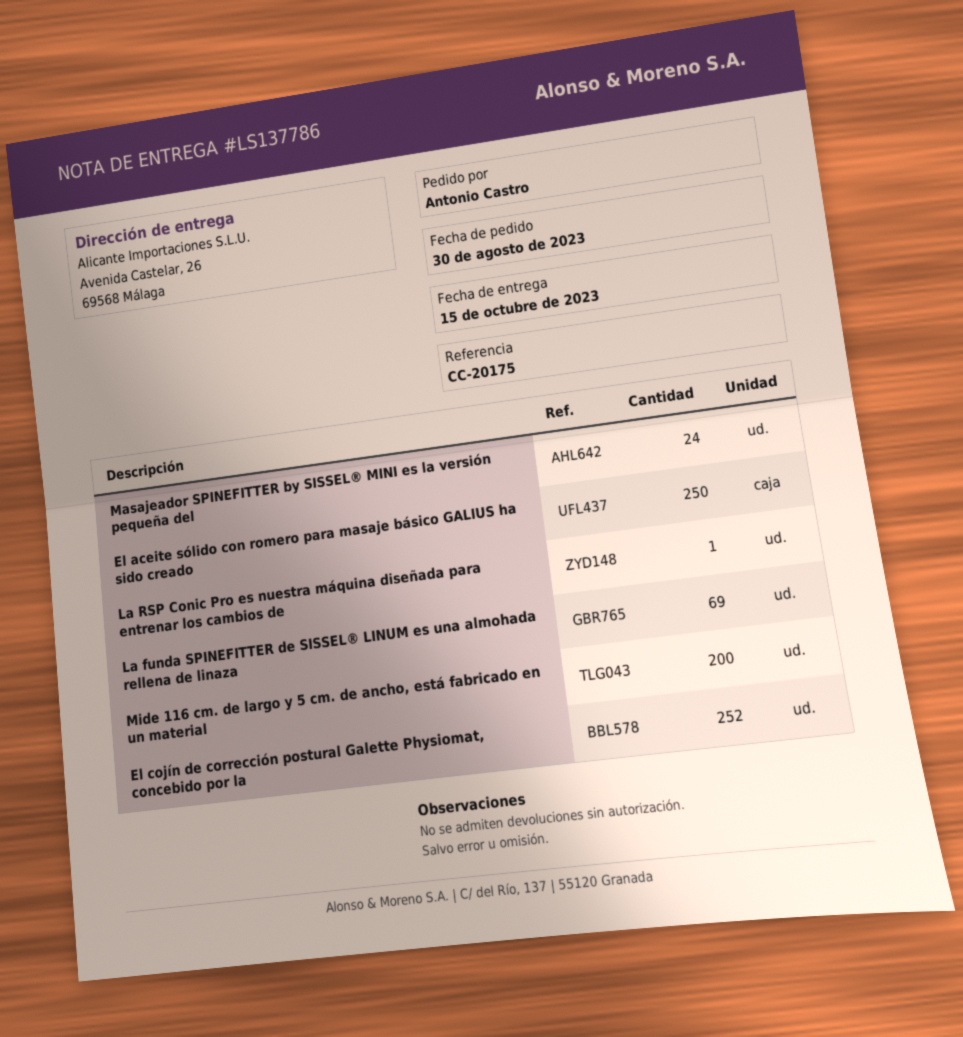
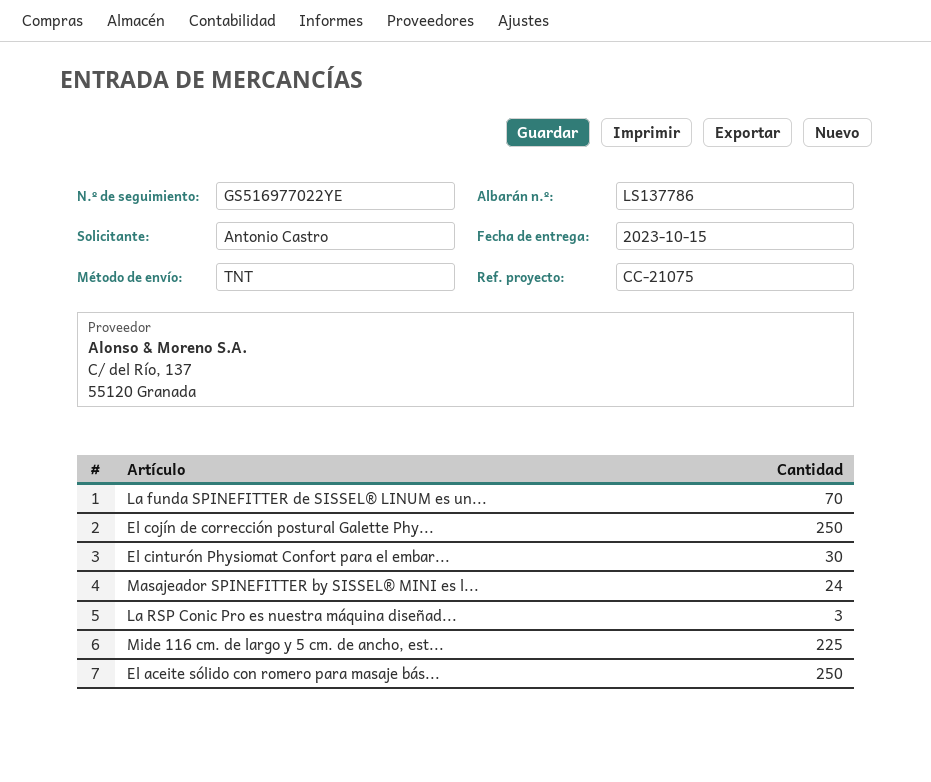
reference: CC-20175 -> CC-21075
La RSP Conic Pro es nuestra máquina diseñada para entrenar los cambios de: 1 -> 3
La funda SPINEFITTER de SISSEL® LINUM es una almohada rellena de linaza: 69 -> 70
Mide 116 cm. de largo y 5 cm. de ancho, está fabricado en un material: 200 -> 225
El cojín de corrección postural Galette Physiomat, concebido por la: 252 -> 250
El cinturón Physiomat Confort para el embar...: none -> 30

